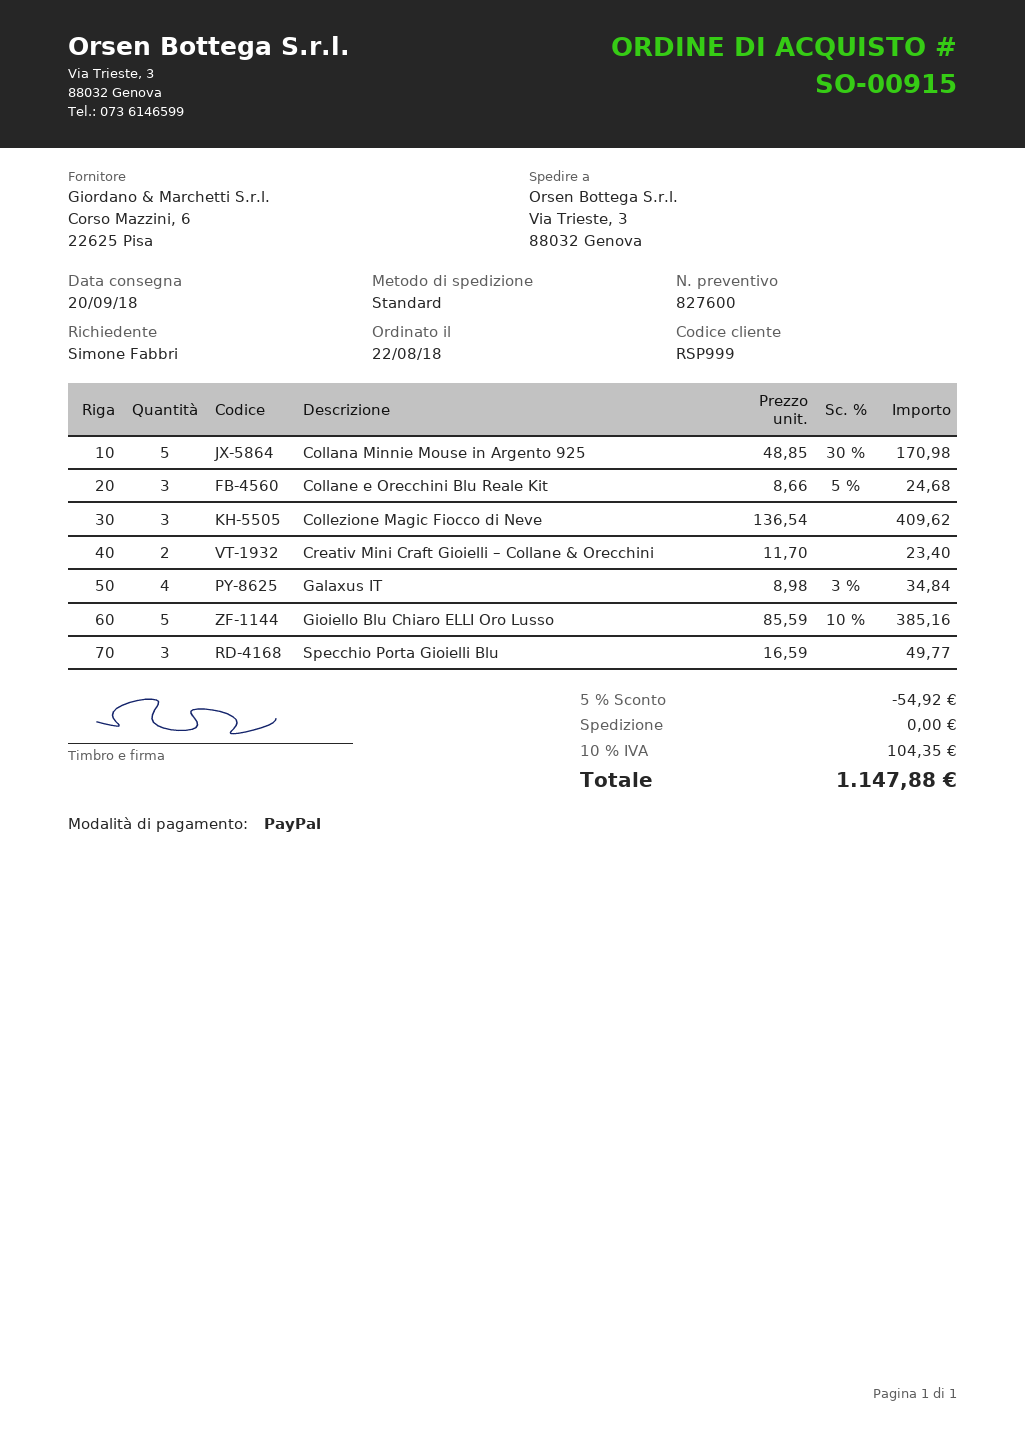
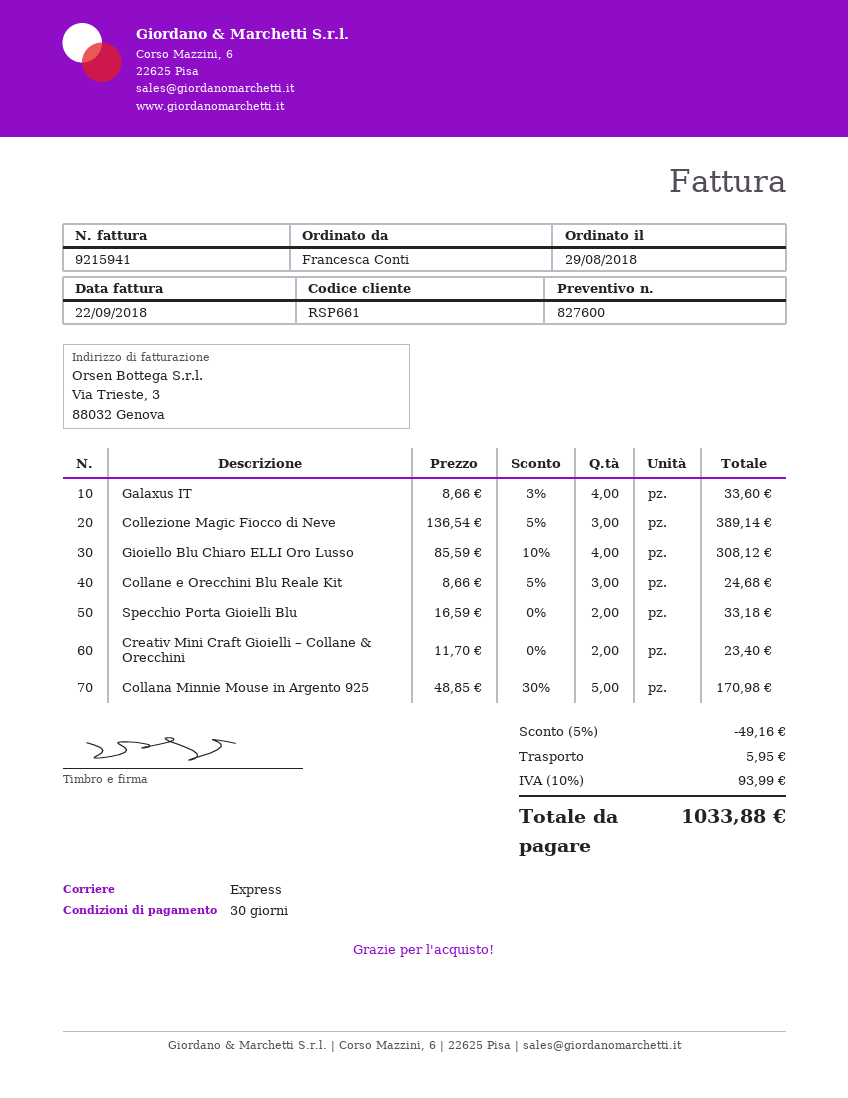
order date: 2018-08-22 -> 2018-08-29
customer number: RSP999 -> RSP661
ordered by: Simone Fabbri -> Francesca Conti
shipping method: standard -> express
Collezione Magic Fiocco di Neve: 3 x 136.54 = 409.62 -> 3 x 136.54 - 5% = 389.14
Galaxus IT: 4 x 8.98 - 3% = 34.84 -> 4 x 8.66 - 3% = 33.60
Gioiello Blu Chiaro ELLI Oro Lusso: 5 x 85.59 - 10% = 385.16 -> 4 x 85.59 - 10% = 308.12
Specchio Porta Gioielli Blu: 3 x 16.59 = 49.77 -> 2 x 16.59 = 33.18
discount: 5% = 54.92 -> 5% = 49.16
shipping: 0.00 -> 5.95
tax: 10% = 104.35 -> 10% = 93.99
total: 1147.88 -> 1033.88

